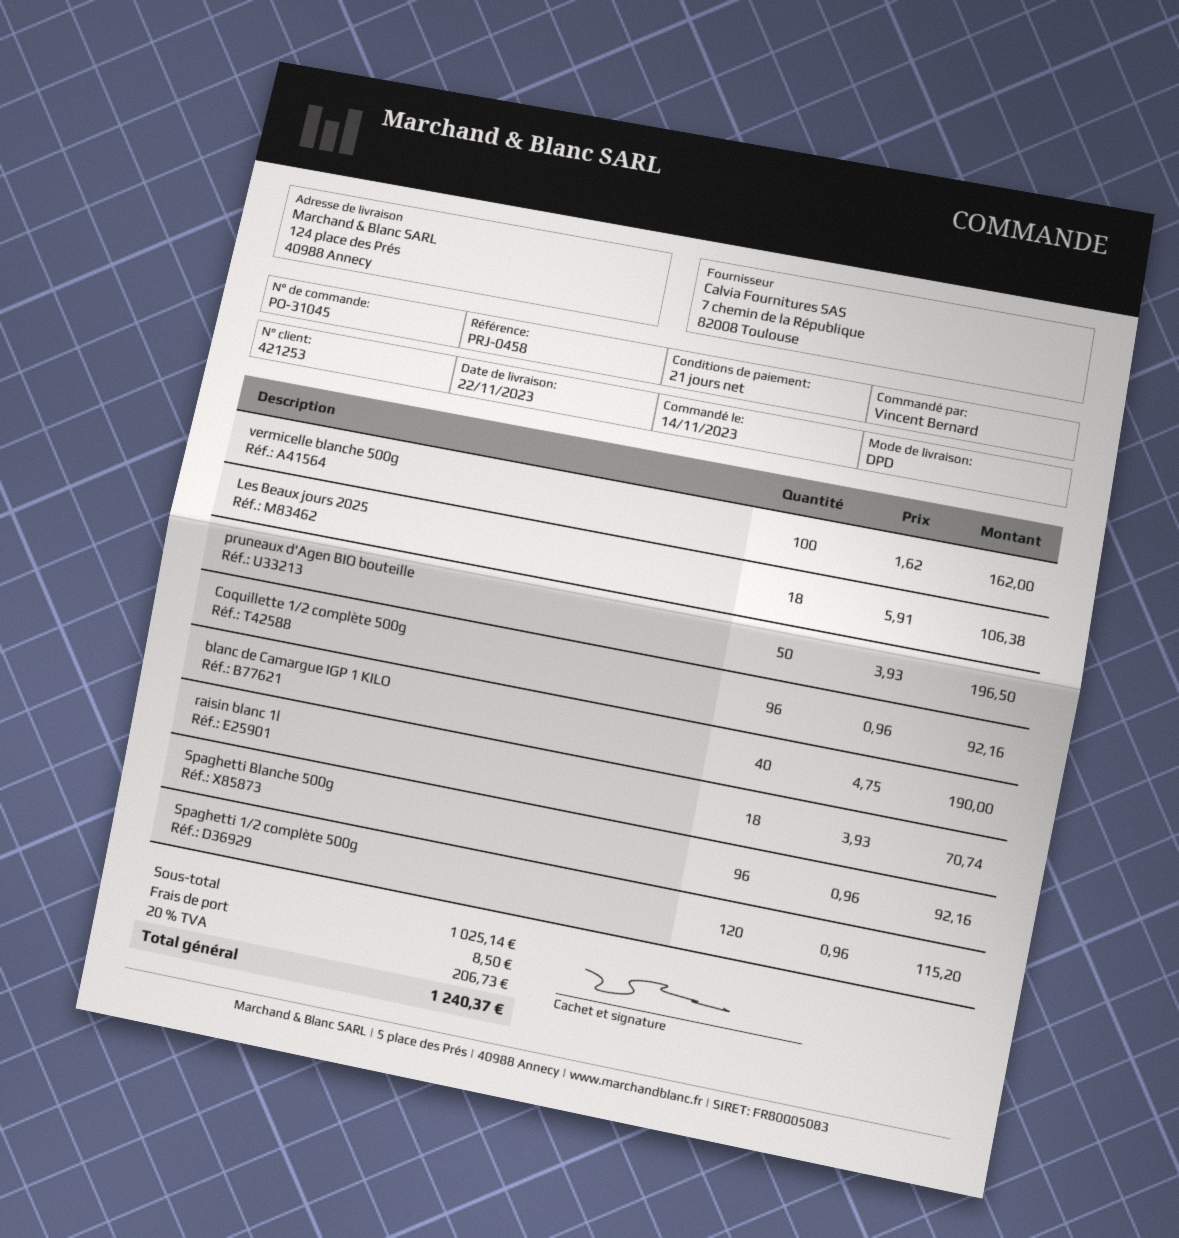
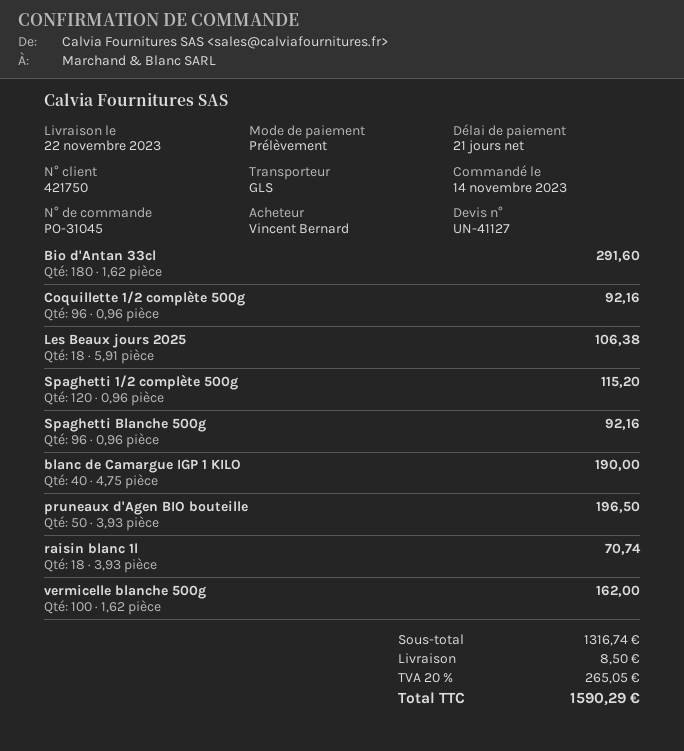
customer number: 421253 -> 421750
shipping method: DPD -> GLS
Bio d'Antan 33cl: none -> 180 x 1.62 = 291.60
subtotal: 1025.14 -> 1316.74
tax: 20% = 206.73 -> 20% = 265.05
total: 1240.37 -> 1590.29

